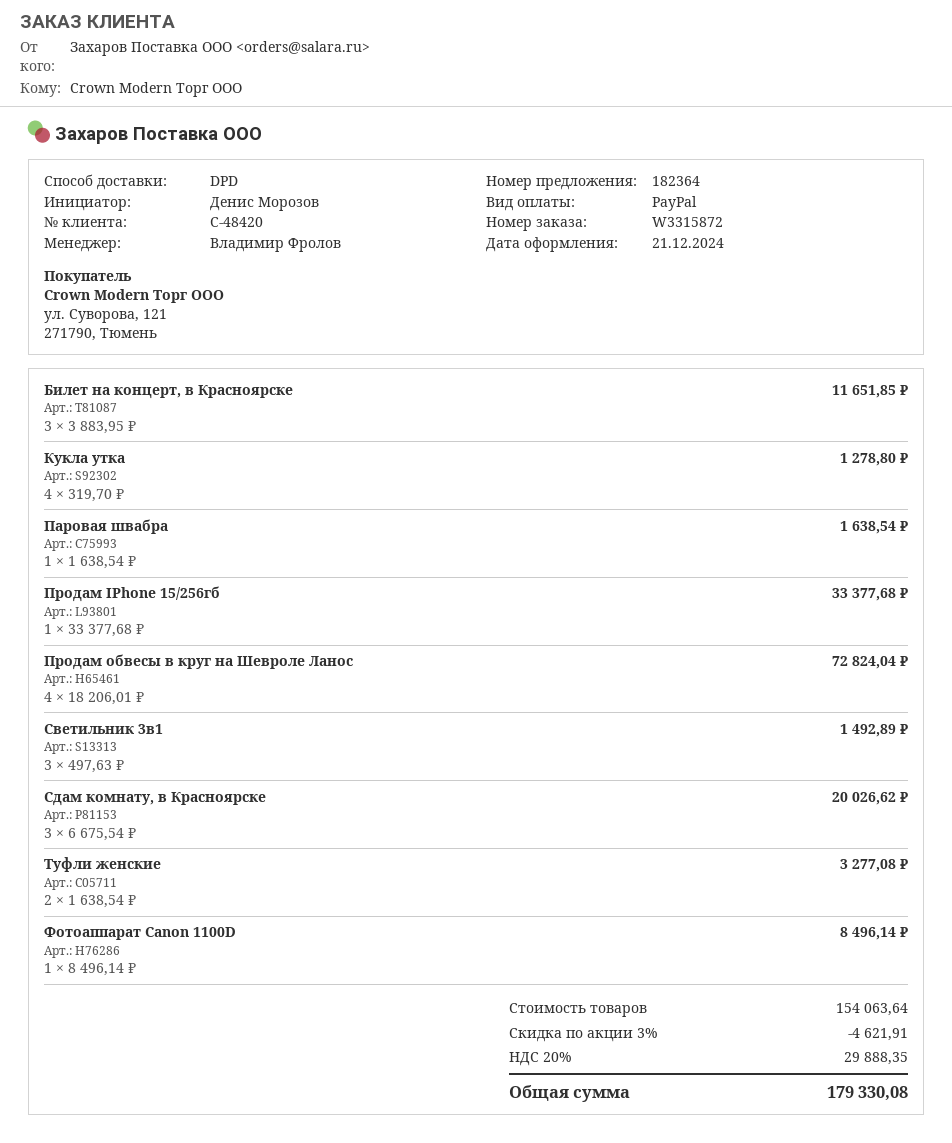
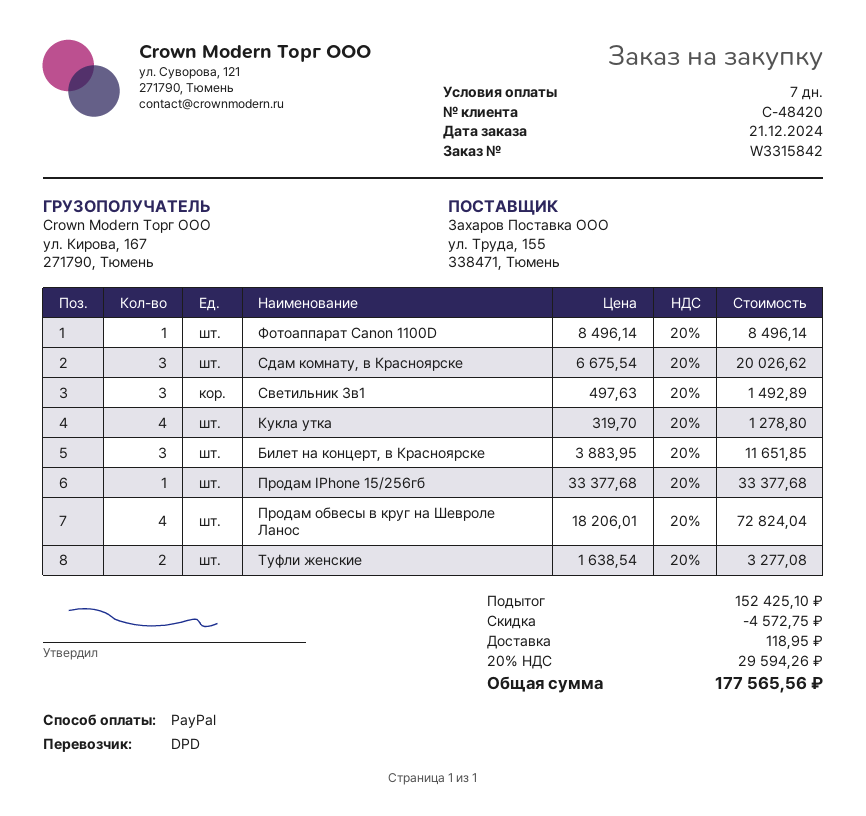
order number: W3315872 -> W3315842
Паровая швабра: 1 x 1638.54 = 1638.54 -> none
subtotal: 154063.64 -> 152425.10
discount: 4621.91 -> 4572.75
shipping: none -> 118.95
tax: 20% = 29888.35 -> 20% = 29594.26
total: 179330.08 -> 177565.56

